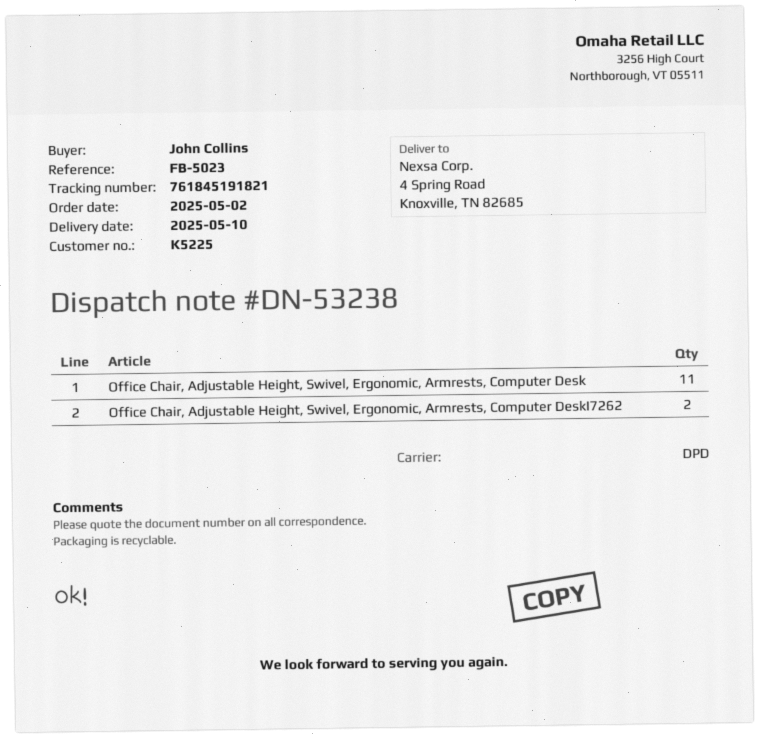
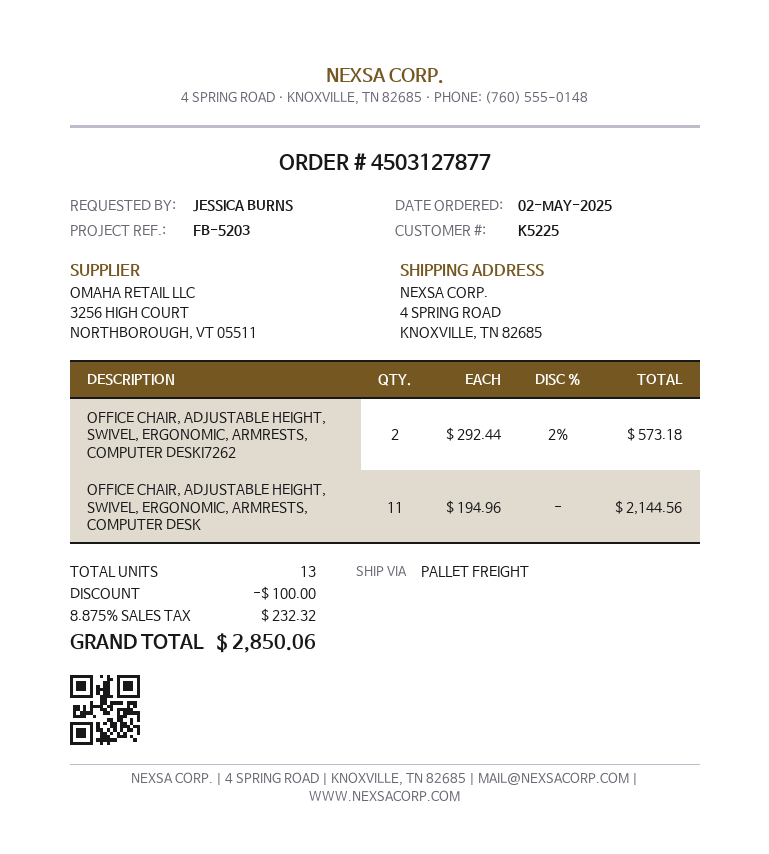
reference: FB-5023 -> FB-5203
ordered by: John Collins -> JESSICA BURNS
shipping method: DPD -> pallet freight

